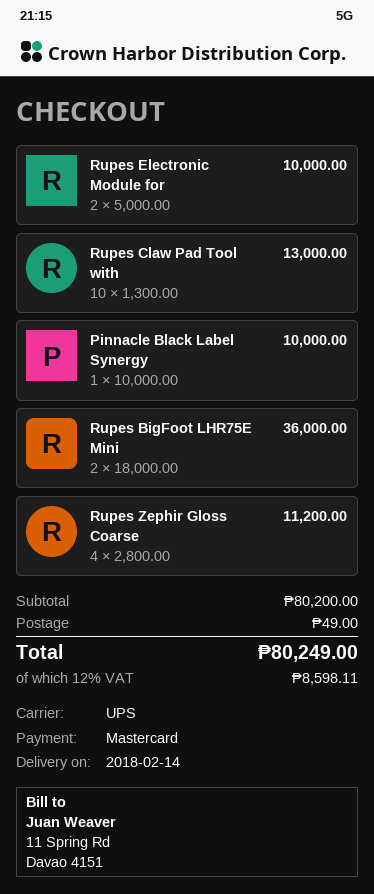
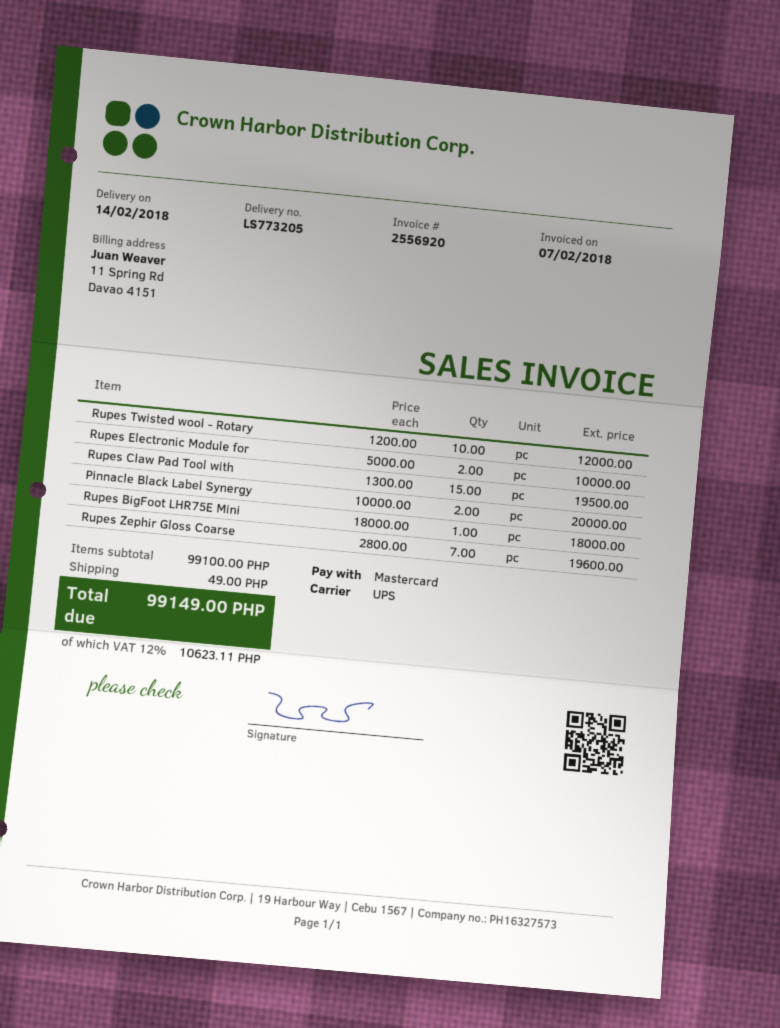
Rupes Claw Pad Tool with: 10 x 1300.00 = 13000.00 -> 15 x 1300.00 = 19500.00
Pinnacle Black Label Synergy: 1 x 10000.00 = 10000.00 -> 2 x 10000.00 = 20000.00
Rupes BigFoot LHR75E Mini: 2 x 18000.00 = 36000.00 -> 1 x 18000.00 = 18000.00
Rupes Zephir Gloss Coarse: 4 x 2800.00 = 11200.00 -> 7 x 2800.00 = 19600.00
Rupes Twisted wool - Rotary: none -> 10 x 1200.00 = 12000.00
subtotal: 80200.00 -> 99100.00
tax: 12% = 8598.11 -> 12% = 10623.11
total: 80249.00 -> 99149.00

